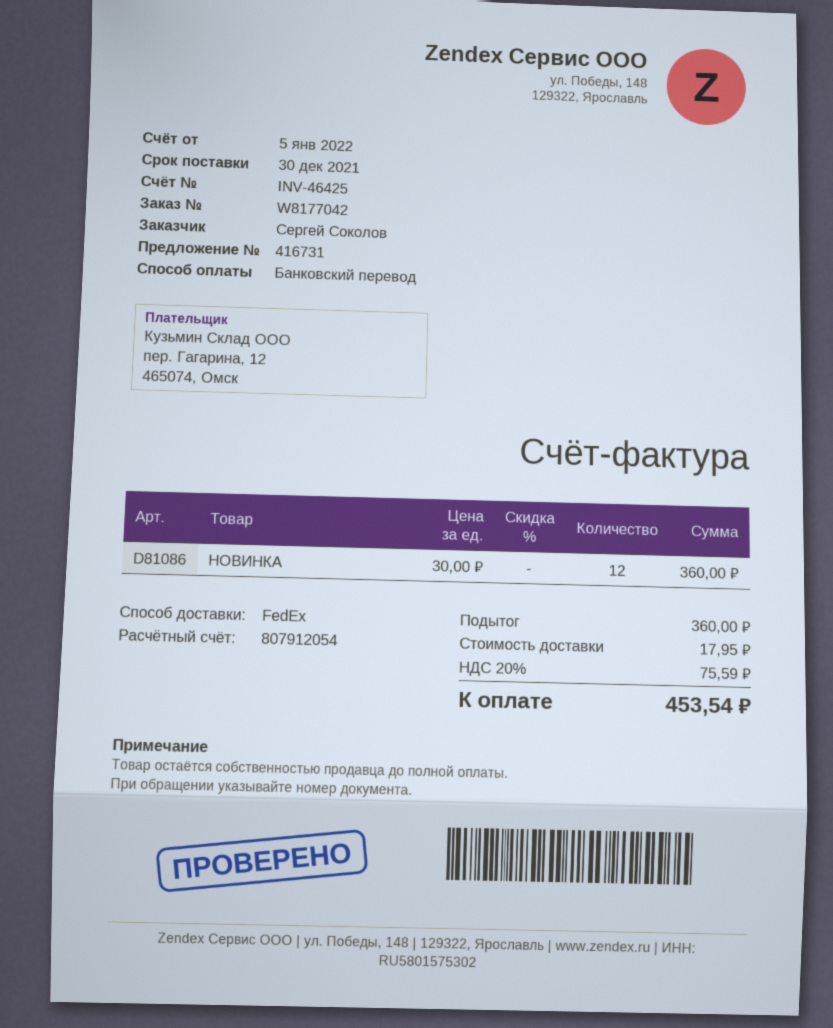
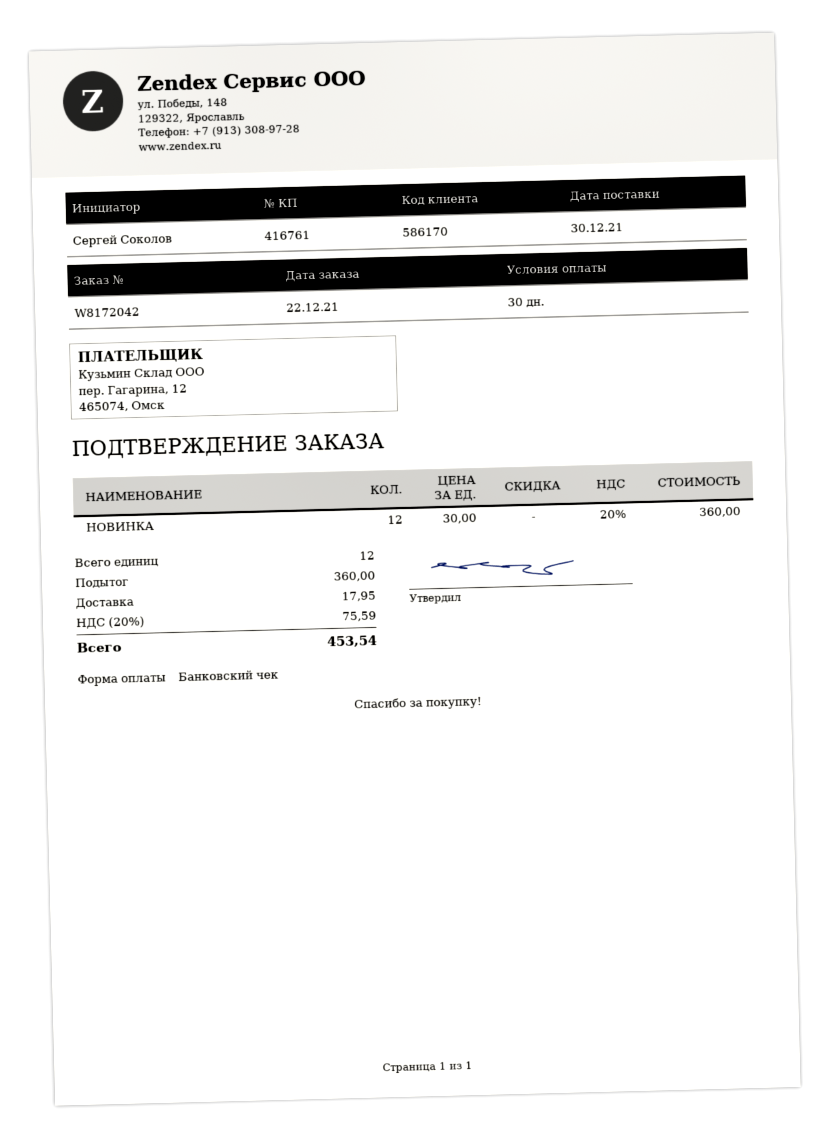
quote number: 416731 -> 416761
order number: W8177042 -> W8172042
payment method: bank transfer -> cheque

